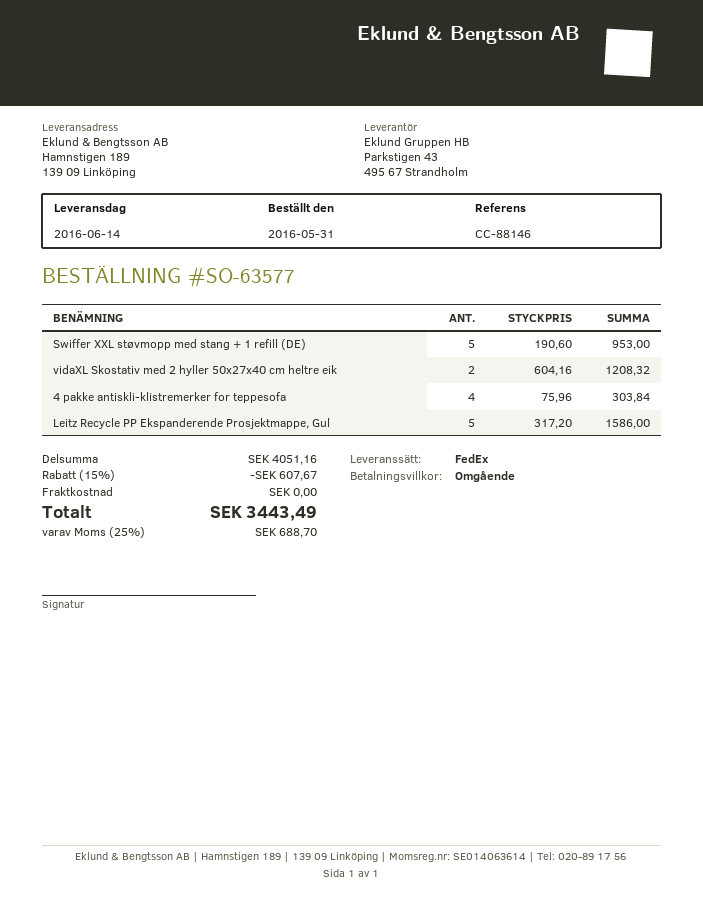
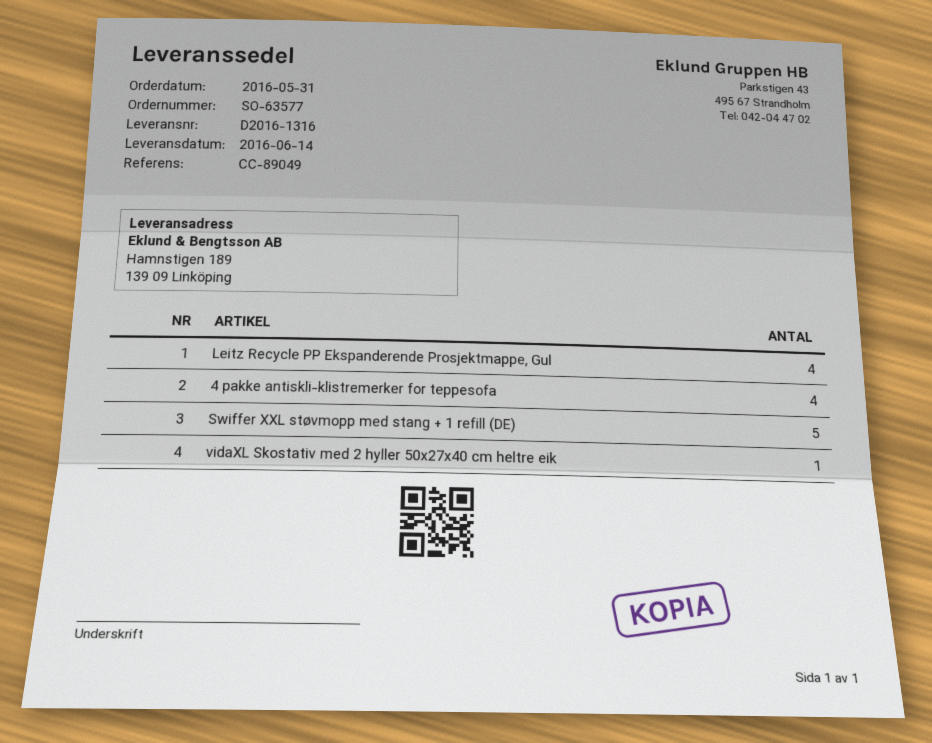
reference: CC-88146 -> CC-89049
vidaXL Skostativ med 2 hyller 50x27x40 cm heltre eik: 2 -> 1
Leitz Recycle PP Ekspanderende Prosjektmappe, Gul: 5 -> 4

